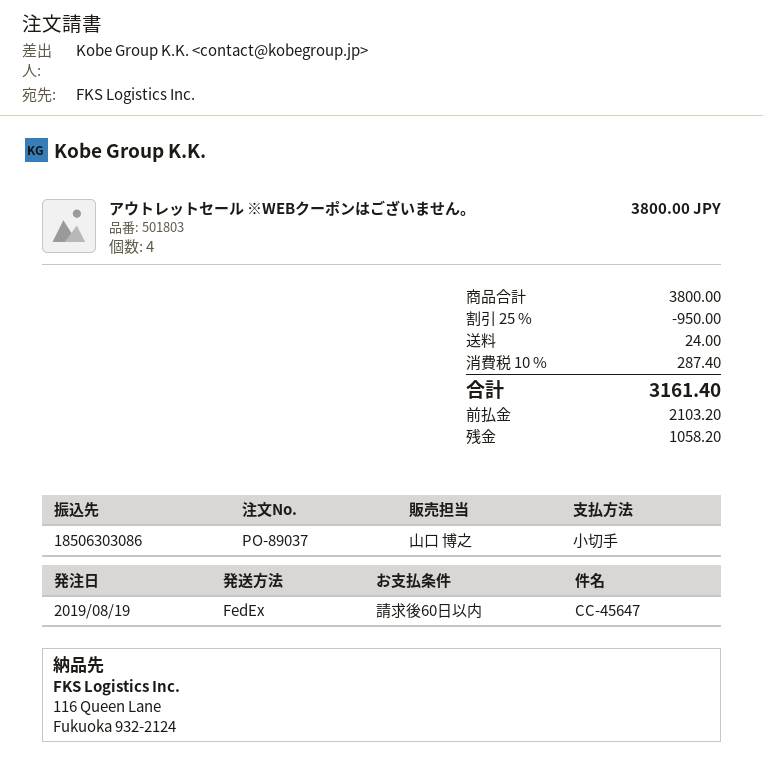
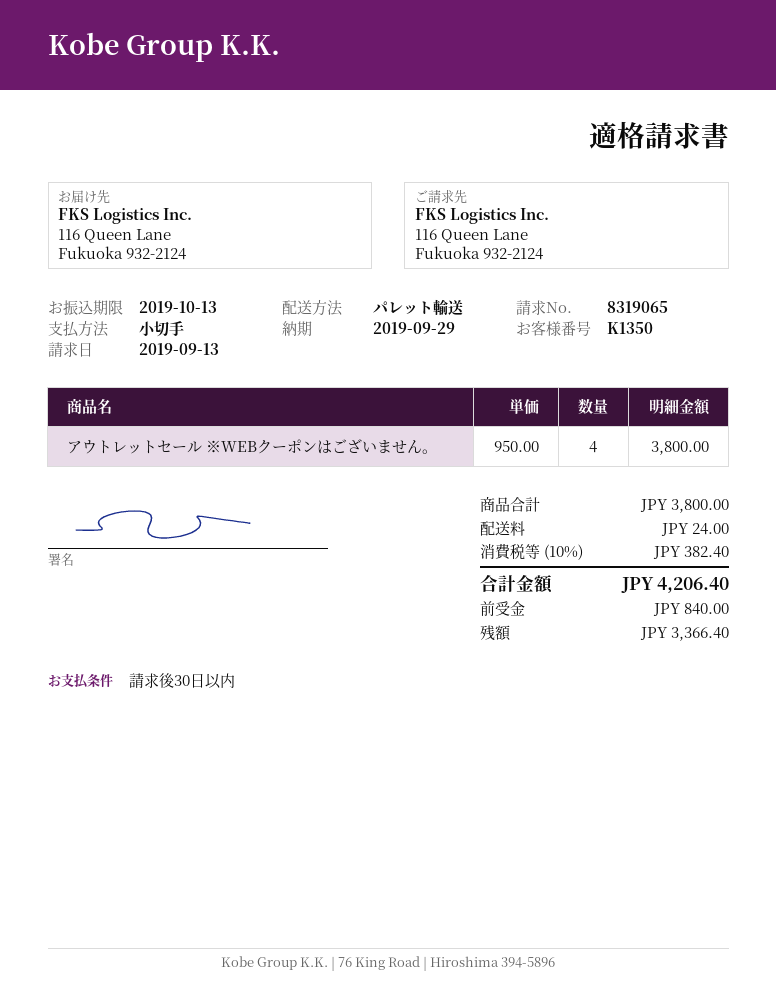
payment terms: 60 days -> 30 days
shipping method: FedEx -> pallet freight
discount: 25% = 950.00 -> none
tax: 10% = 287.40 -> 10% = 382.40
total: 3161.40 -> 4206.40
deposit: 2103.20 -> 840.00
balance: 1058.20 -> 3366.40

